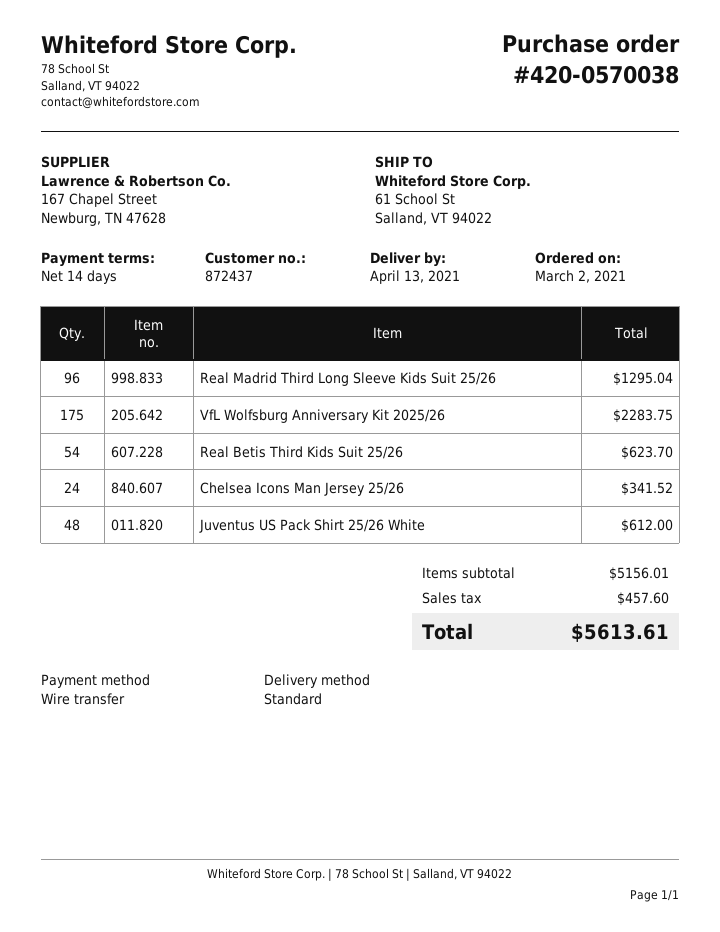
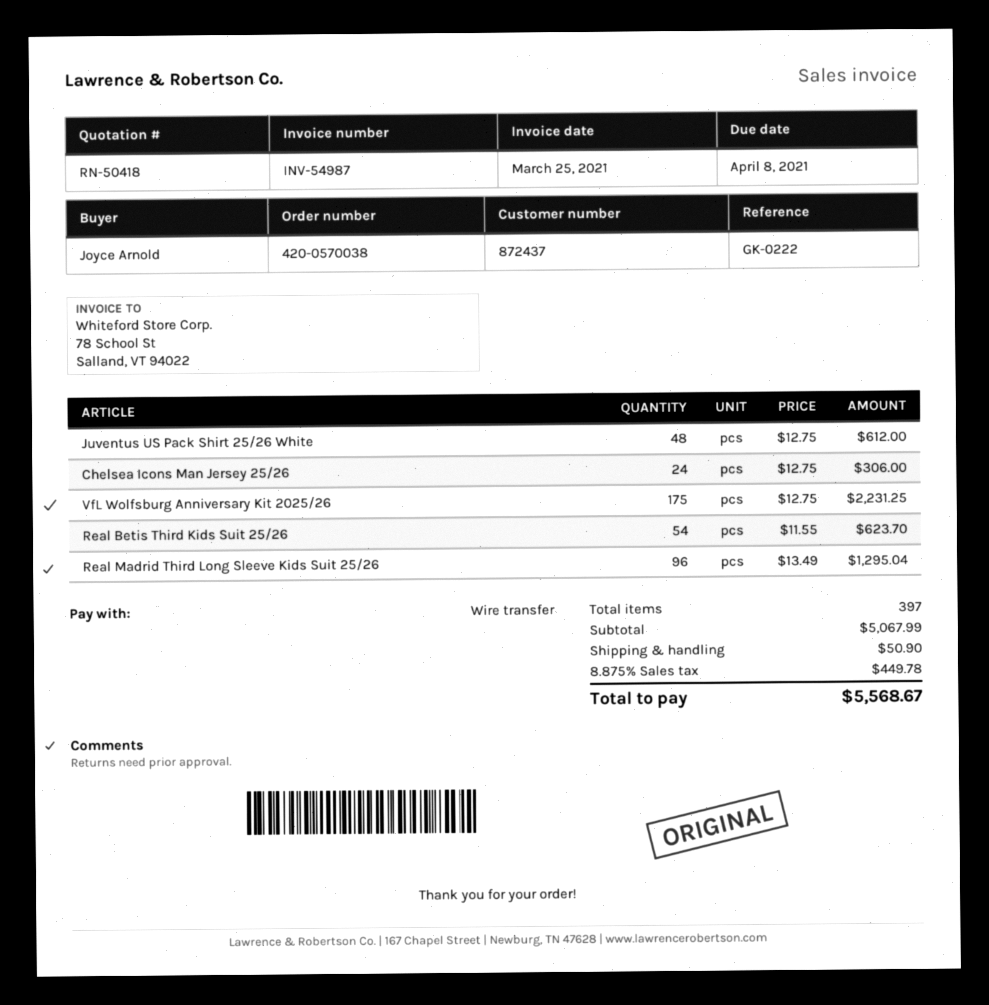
VfL Wolfsburg Anniversary Kit 2025/26: 175 for 2283.75 -> 175 for 2231.25
Chelsea Icons Man Jersey 25/26: 24 for 341.52 -> 24 for 306.00
subtotal: 5156.01 -> 5067.99
shipping: none -> 50.90
tax: 457.60 -> 449.78
total: 5613.61 -> 5568.67

